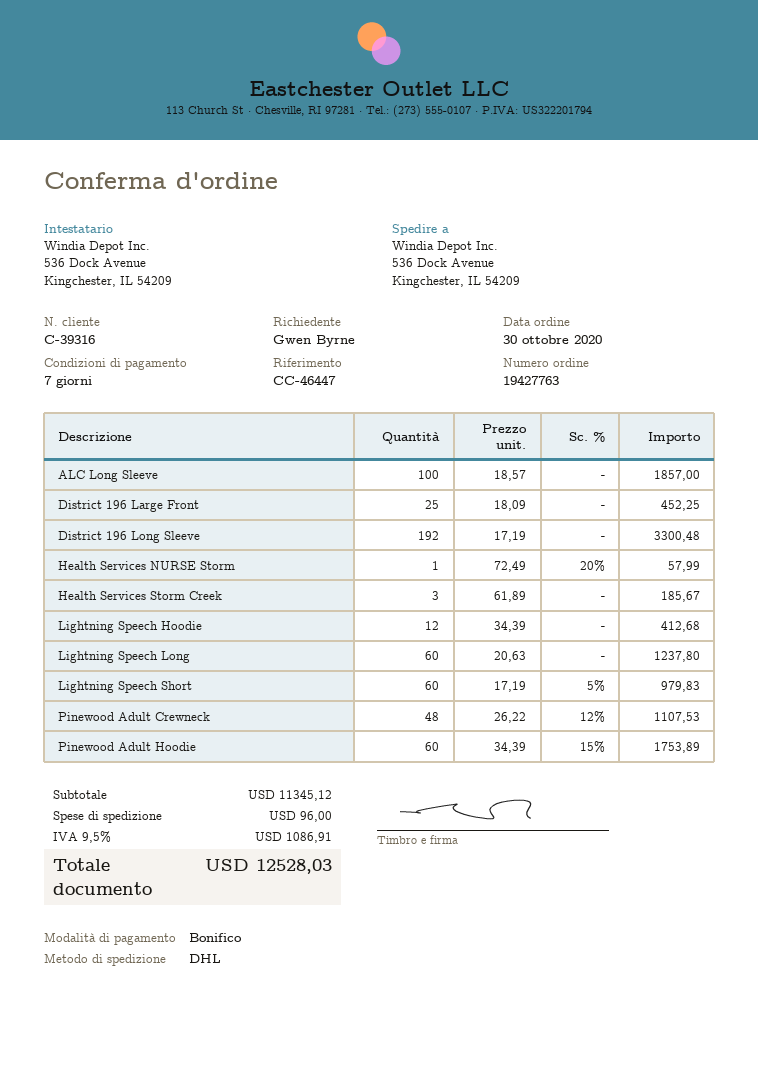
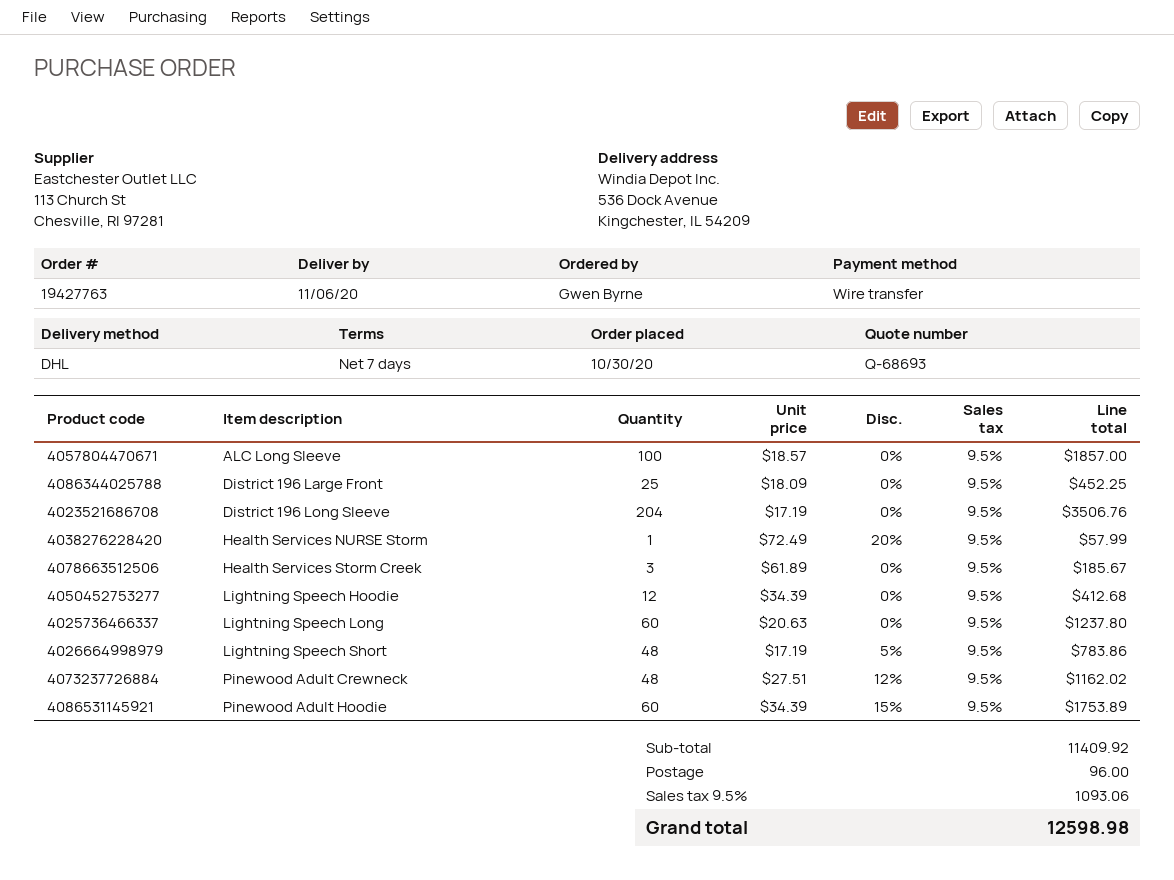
District 196 Long Sleeve: 192 x 17.19 = 3300.48 -> 204 x 17.19 = 3506.76
Lightning Speech Short: 60 x 17.19 - 5% = 979.83 -> 48 x 17.19 - 5% = 783.86
Pinewood Adult Crewneck: 48 x 26.22 - 12% = 1107.53 -> 48 x 27.51 - 12% = 1162.02
subtotal: 11345.12 -> 11409.92
tax: 9.5% = 1086.91 -> 9.5% = 1093.06
total: 12528.03 -> 12598.98

